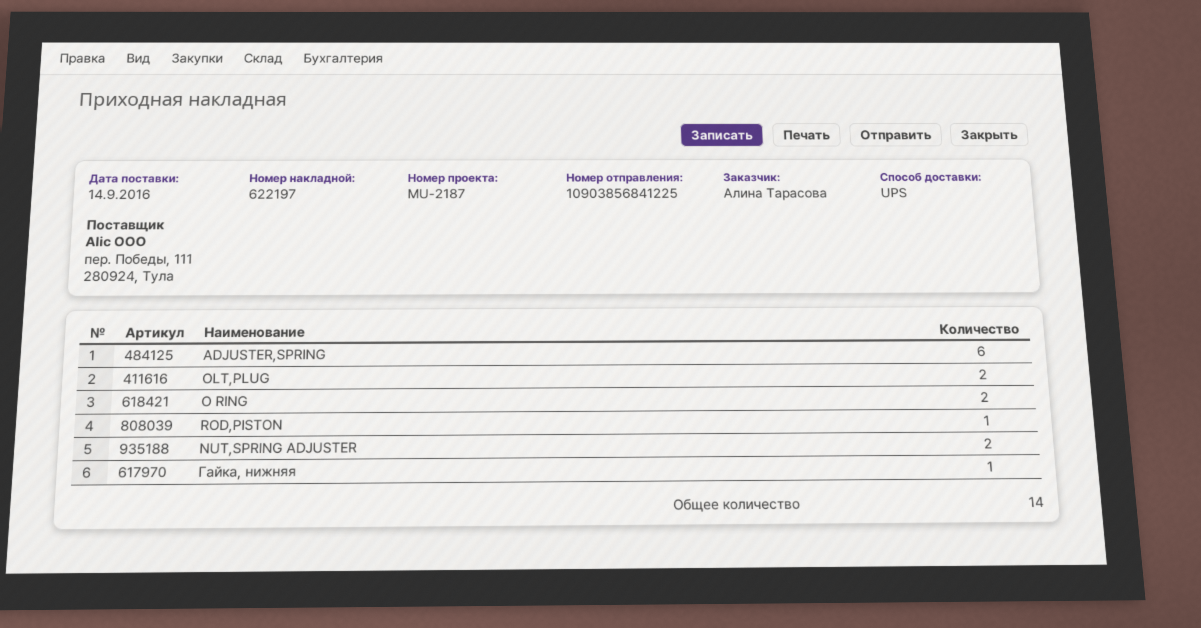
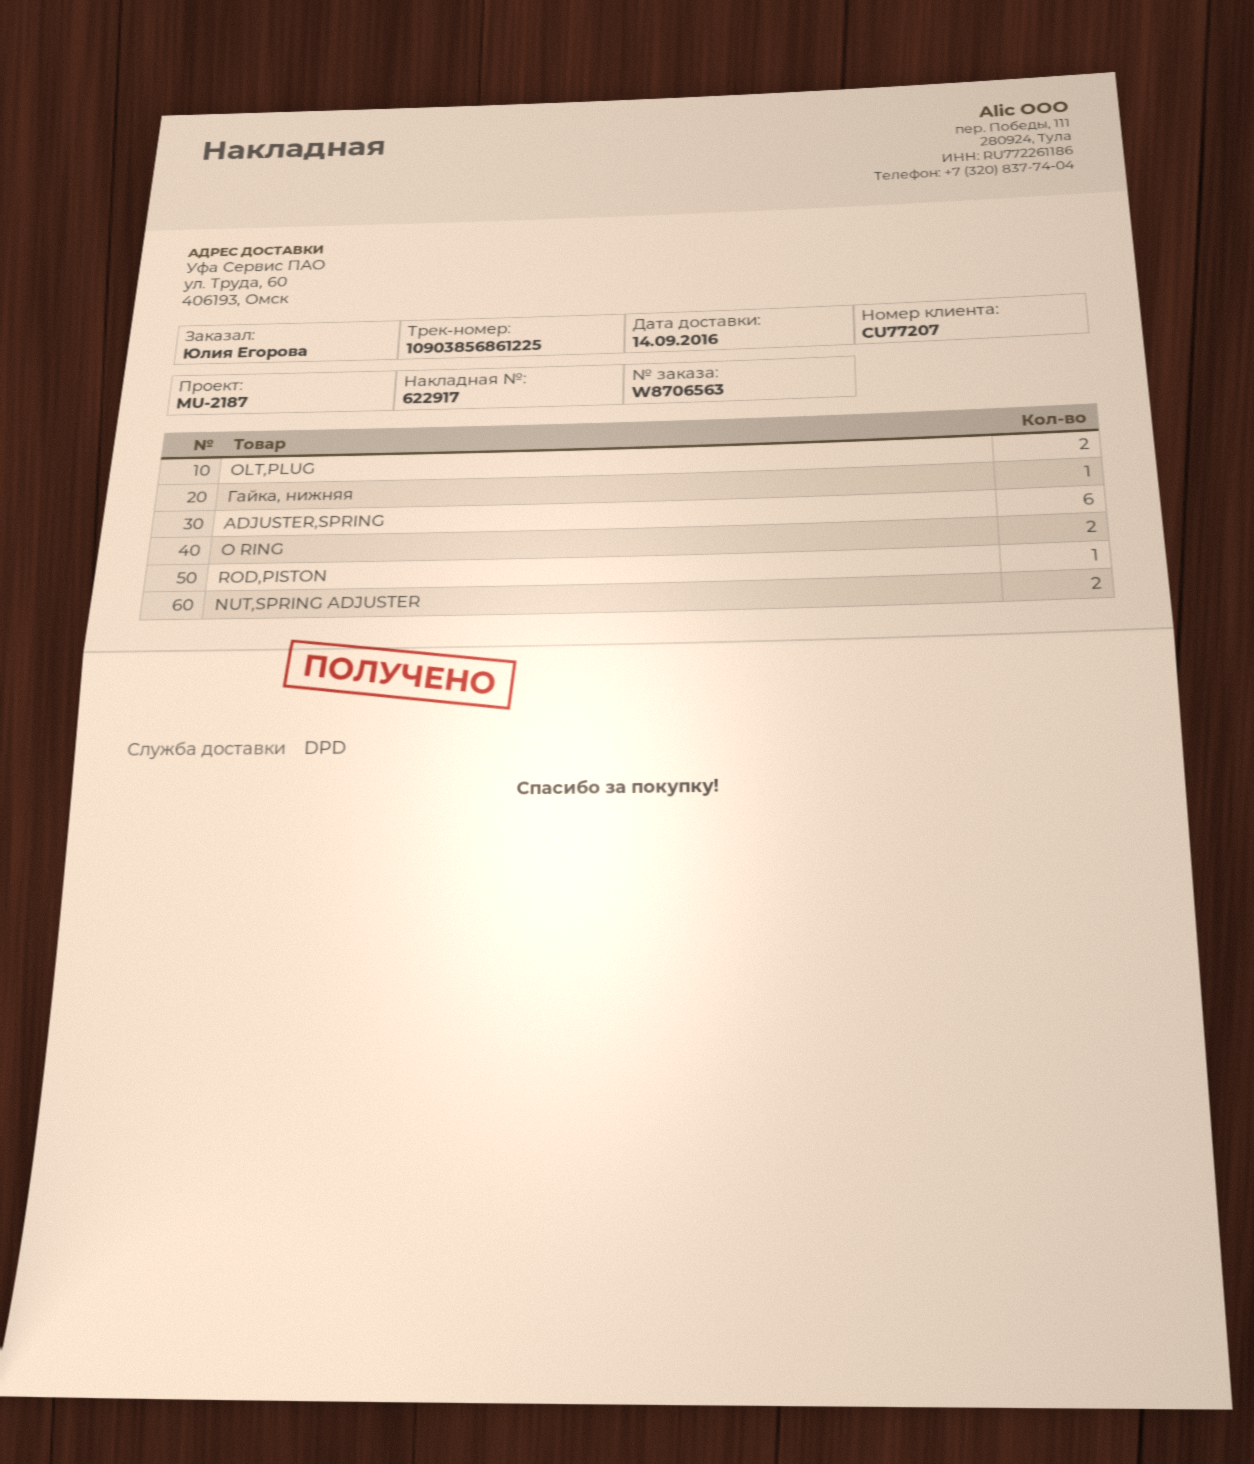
delivery note number: 622197 -> 622917
ordered by: Алина Тарасова -> Юлия Егорова
shipping method: UPS -> DPD
tracking number: 10903856841225 -> 10903856861225

